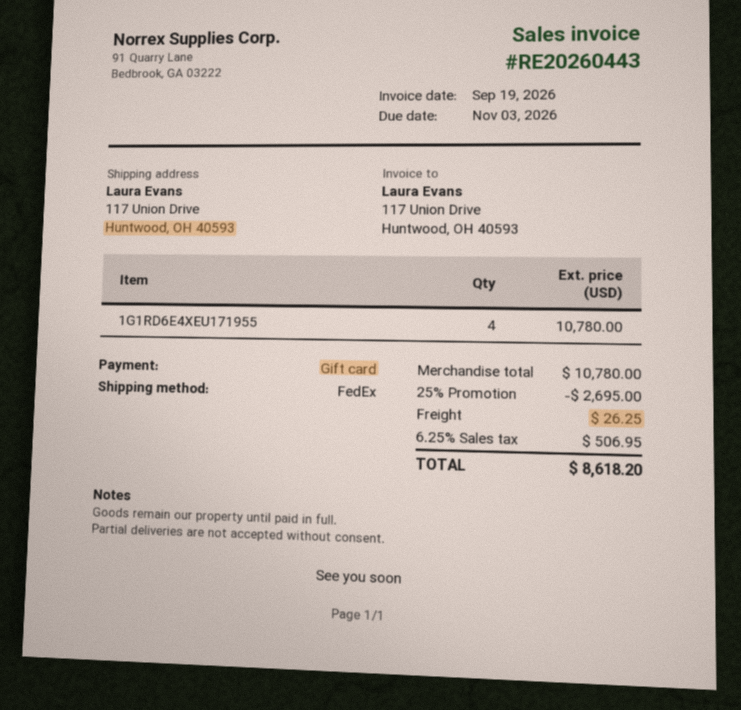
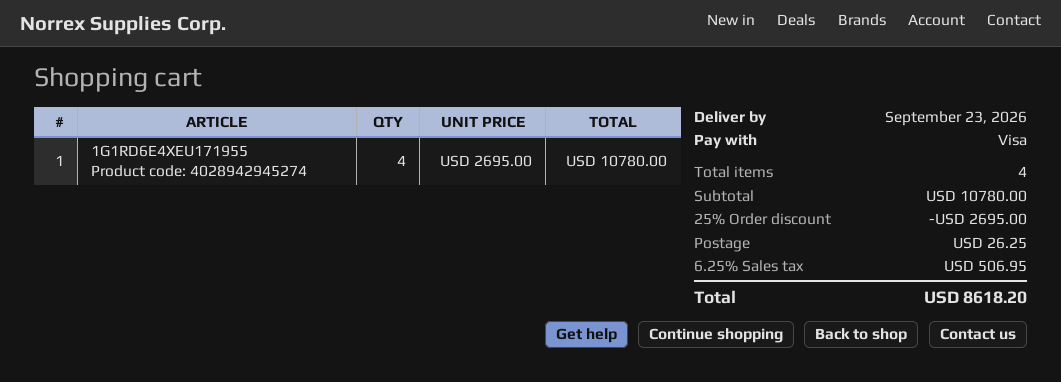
payment method: gift card -> Visa

